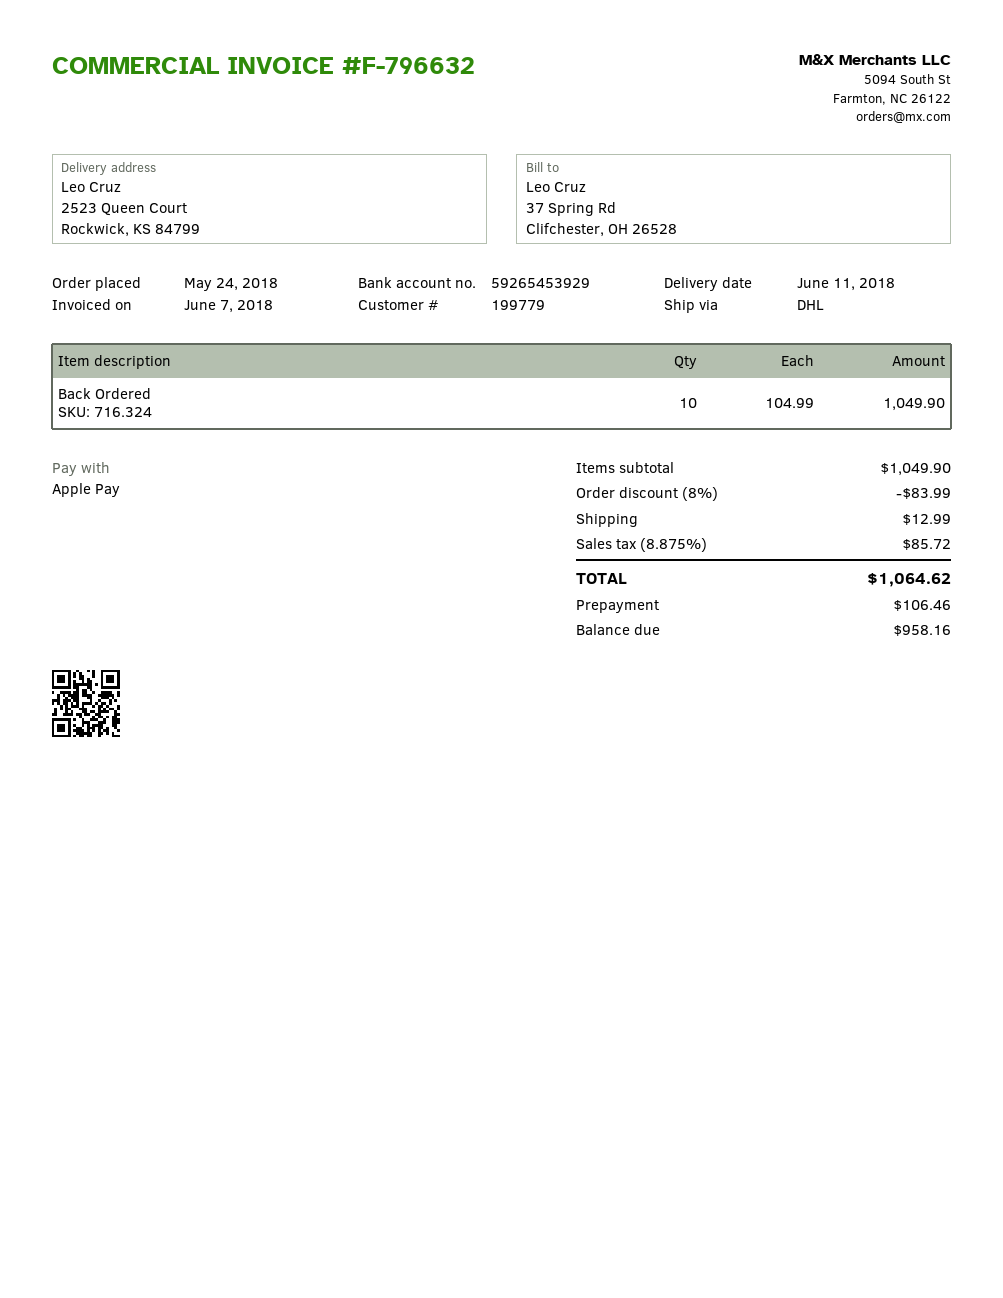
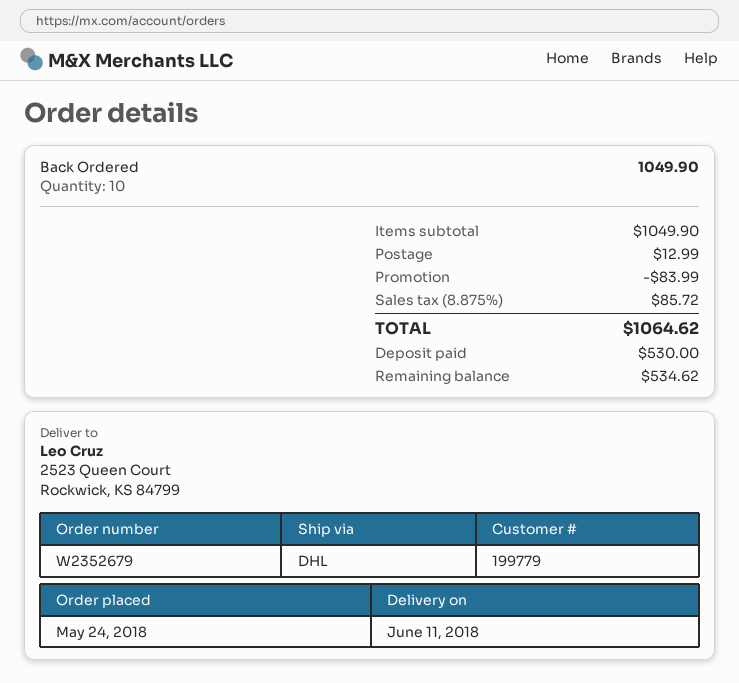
deposit: 106.46 -> 530.00
balance: 958.16 -> 534.62

